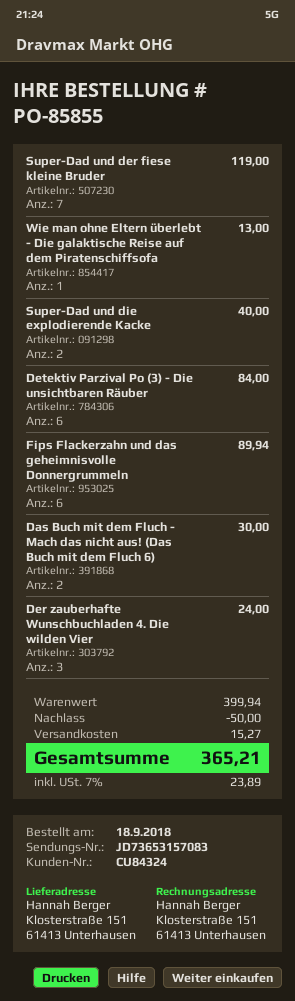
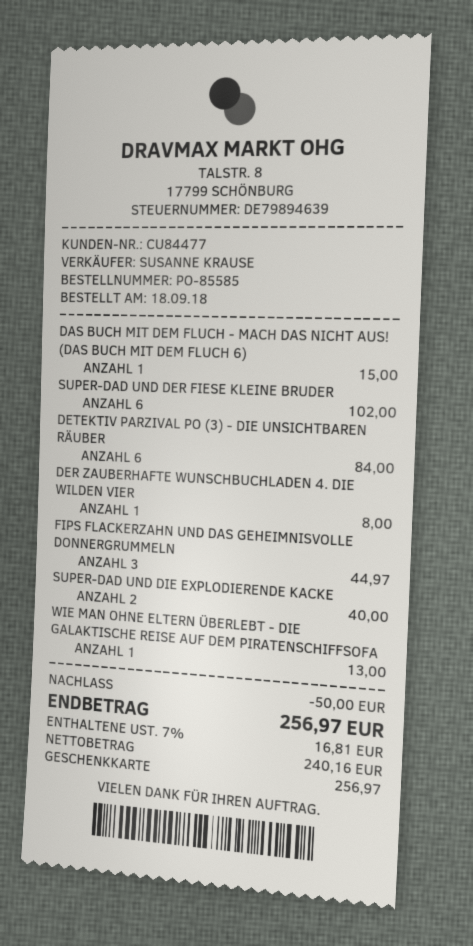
order number: PO-85855 -> PO-85585
customer number: CU84324 -> CU84477
Super-Dad und der fiese kleine Bruder: 7 for 119.00 -> 6 for 102.00
Fips Flackerzahn und das geheimnisvolle Donnergrummeln: 6 for 89.94 -> 3 for 44.97
Das Buch mit dem Fluch - Mach das nicht aus! (Das Buch mit dem Fluch 6): 2 for 30.00 -> 1 for 15.00
Der zauberhafte Wunschbuchladen 4. Die wilden Vier: 3 for 24.00 -> 1 for 8.00
shipping: 15.27 -> none
tax: 7% = 23.89 -> 7% = 16.81
total: 365.21 -> 256.97

